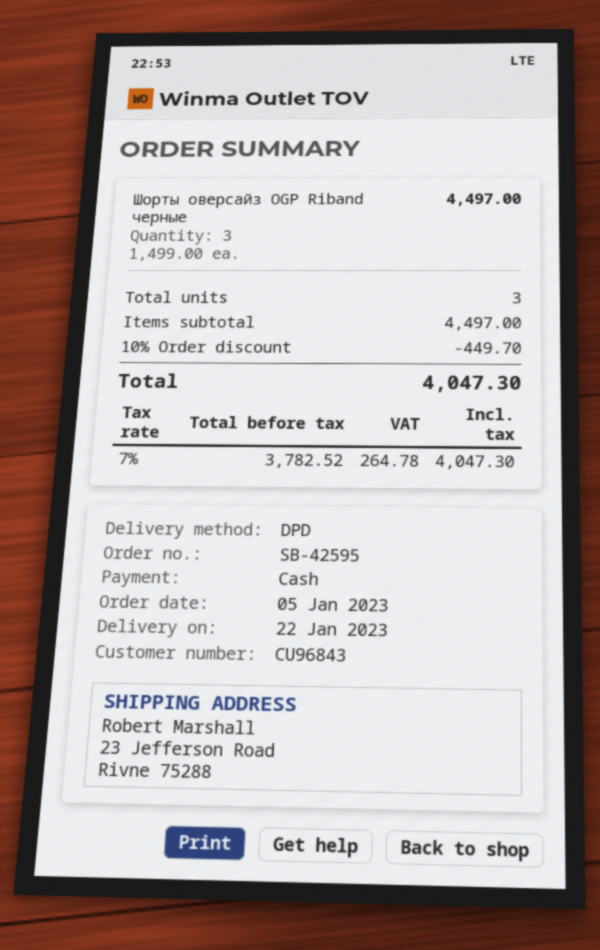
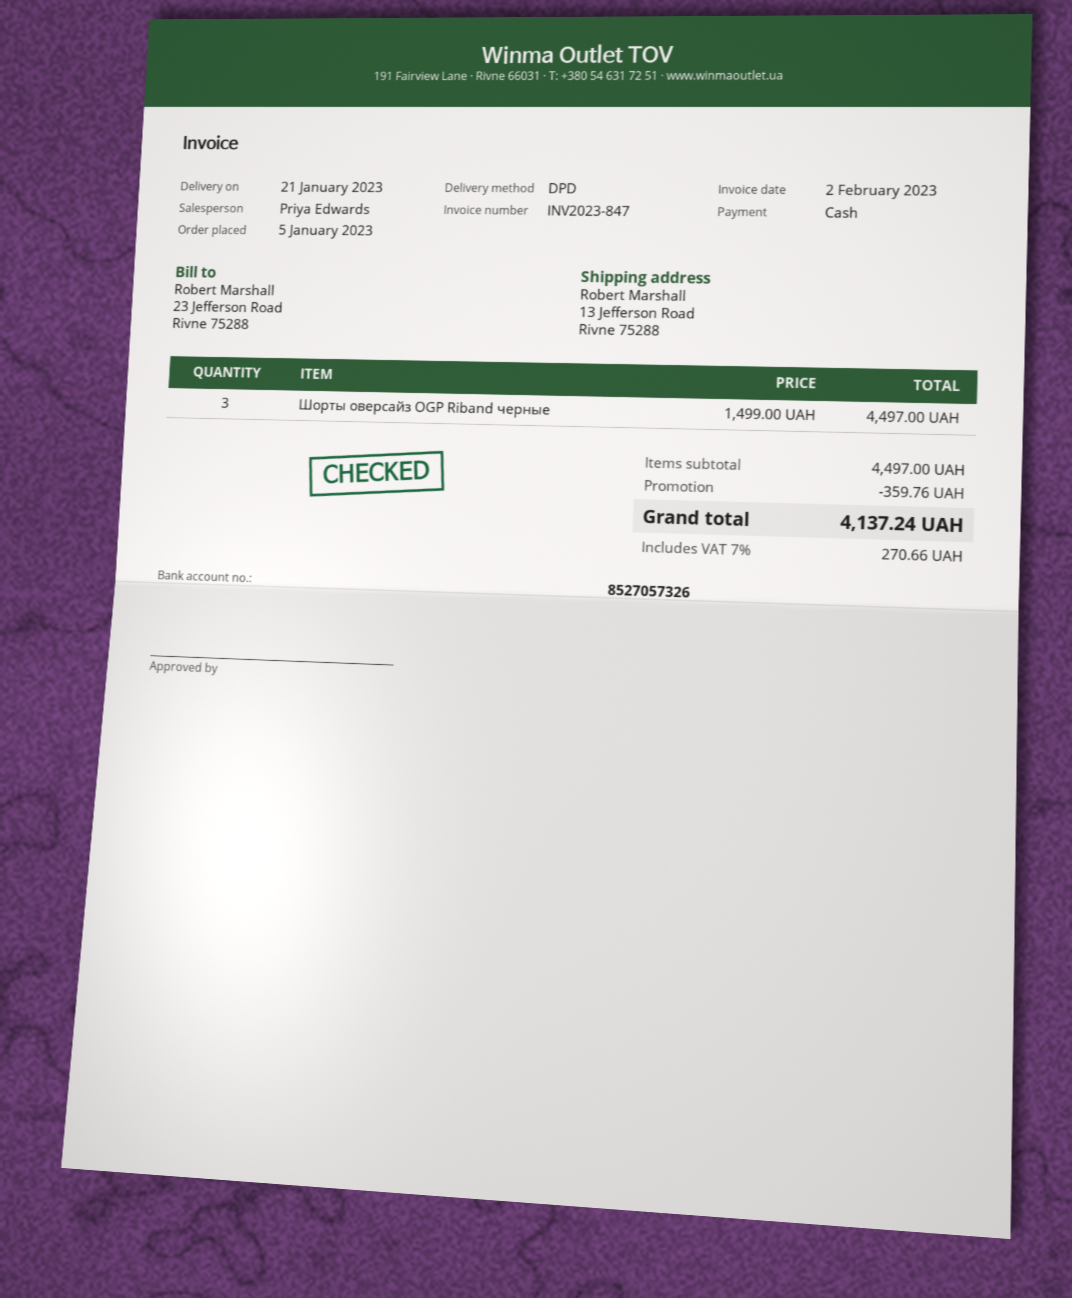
delivery date: 2023-01-22 -> 2023-01-21
ship to: 23 Jefferson Road, Rivne 75288 -> 13 Jefferson Road, Rivne 75288
discount: 449.70 -> 359.76
tax: 7% = 264.78 -> 7% = 270.66
total: 4047.30 -> 4137.24

